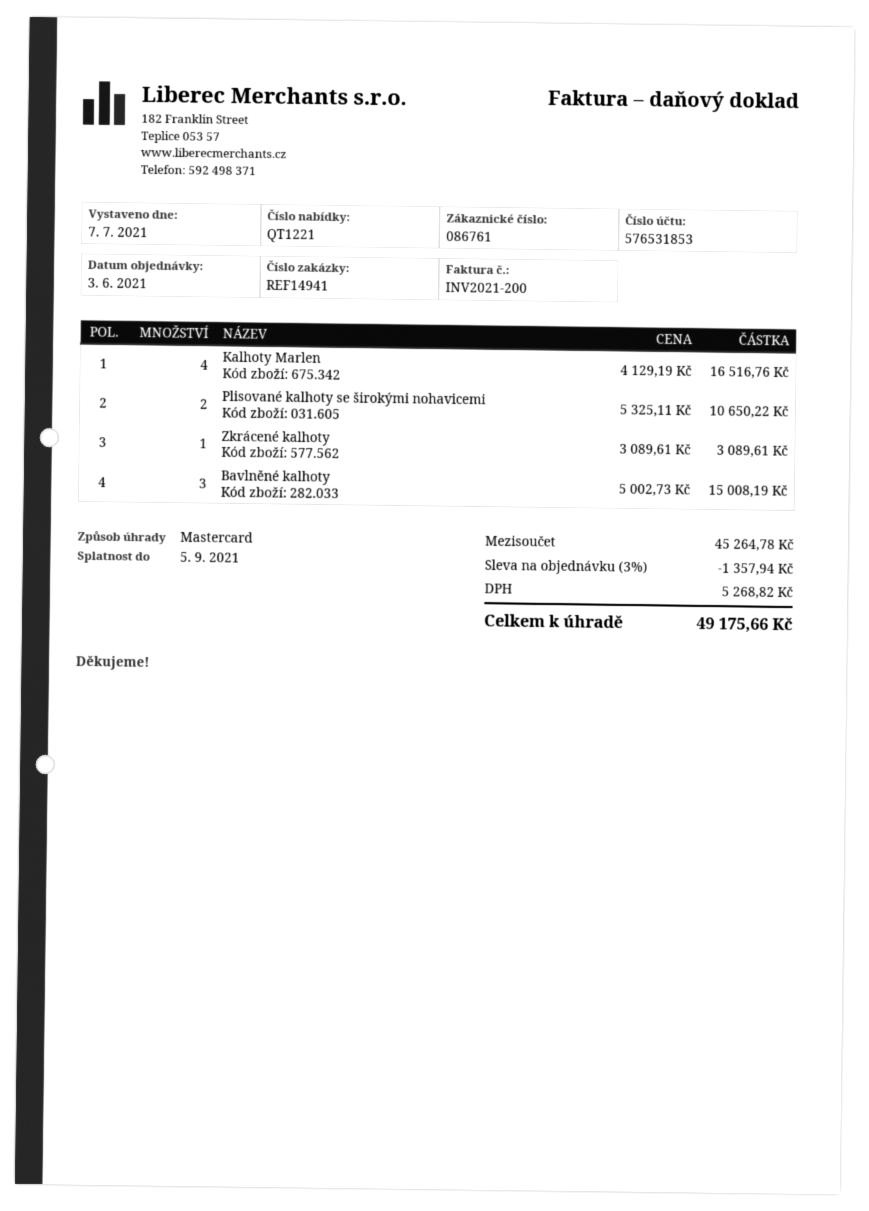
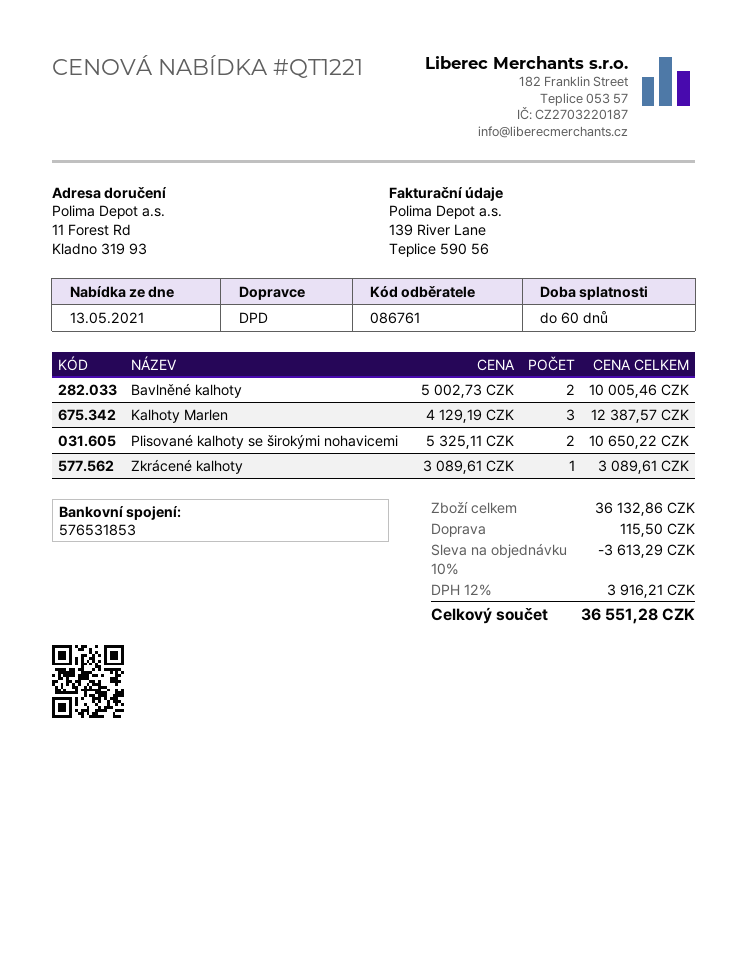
Kalhoty Marlen: 4 x 4129.19 = 16516.76 -> 3 x 4129.19 = 12387.57
Bavlněné kalhoty: 3 x 5002.73 = 15008.19 -> 2 x 5002.73 = 10005.46
subtotal: 45264.78 -> 36132.86
discount: 3% = 1357.94 -> 10% = 3613.29
shipping: none -> 115.50
tax: 5268.82 -> 3916.21
total: 49175.66 -> 36551.28

